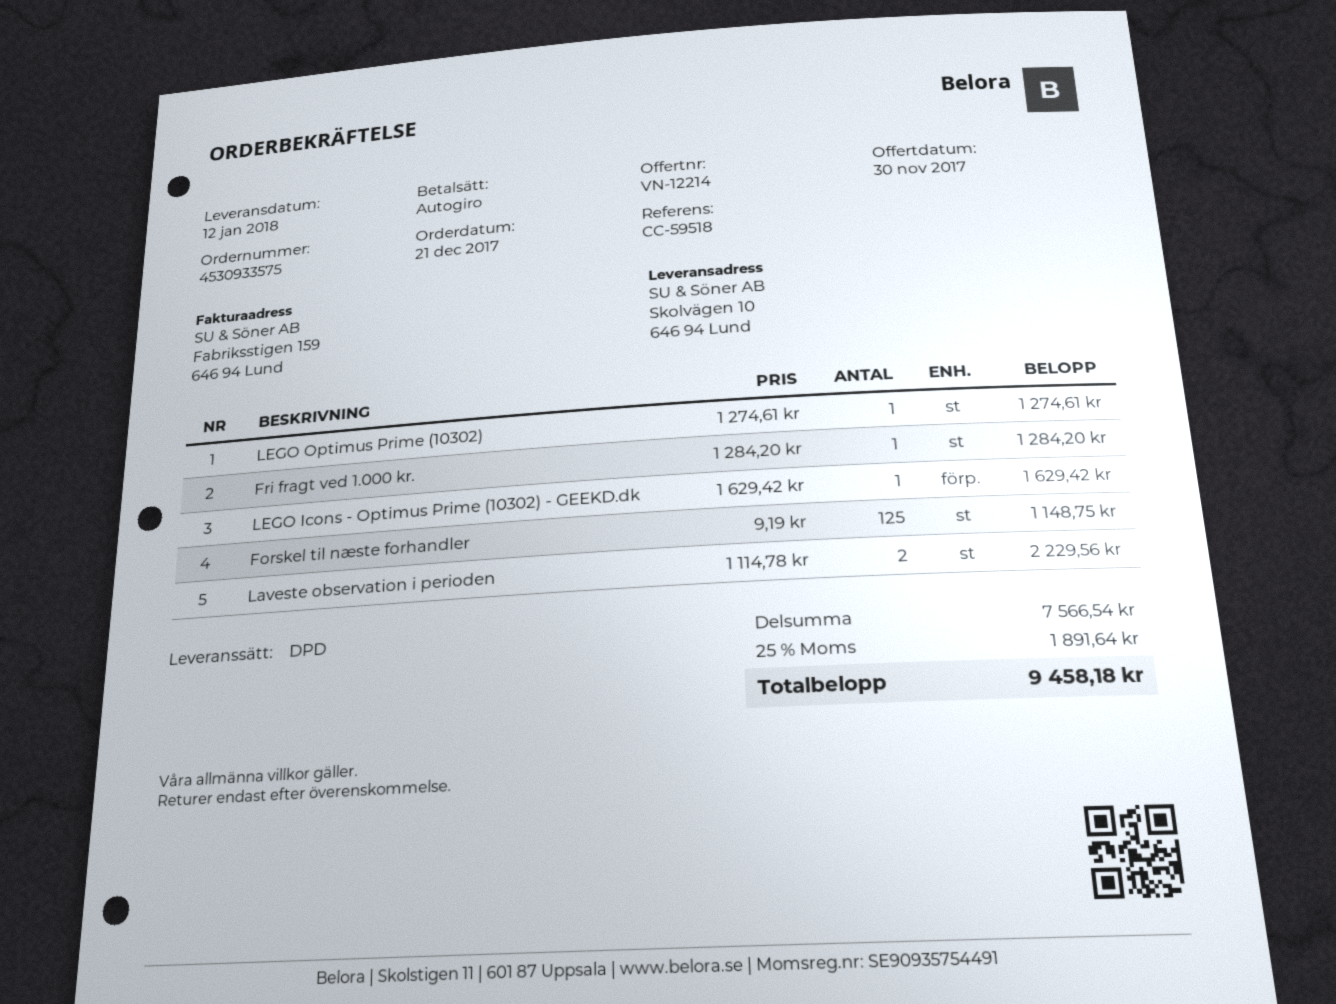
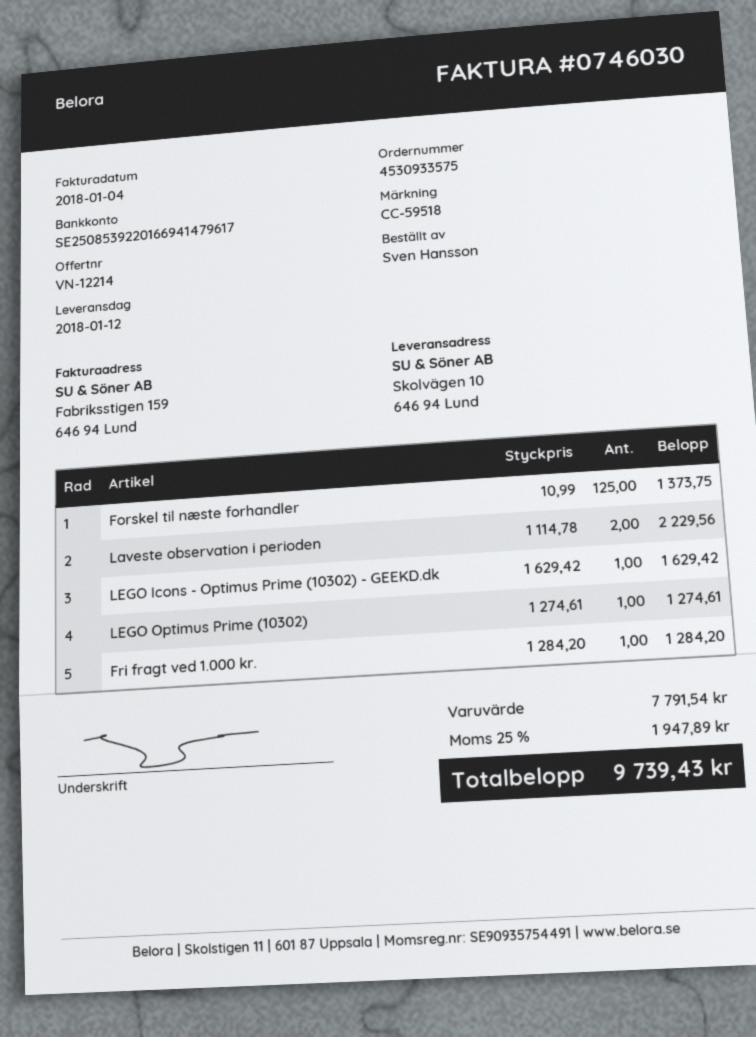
Forskel til næste forhandler: 125 x 9.19 = 1148.75 -> 125 x 10.99 = 1373.75
subtotal: 7566.54 -> 7791.54
tax: 25% = 1891.64 -> 25% = 1947.89
total: 9458.18 -> 9739.43

